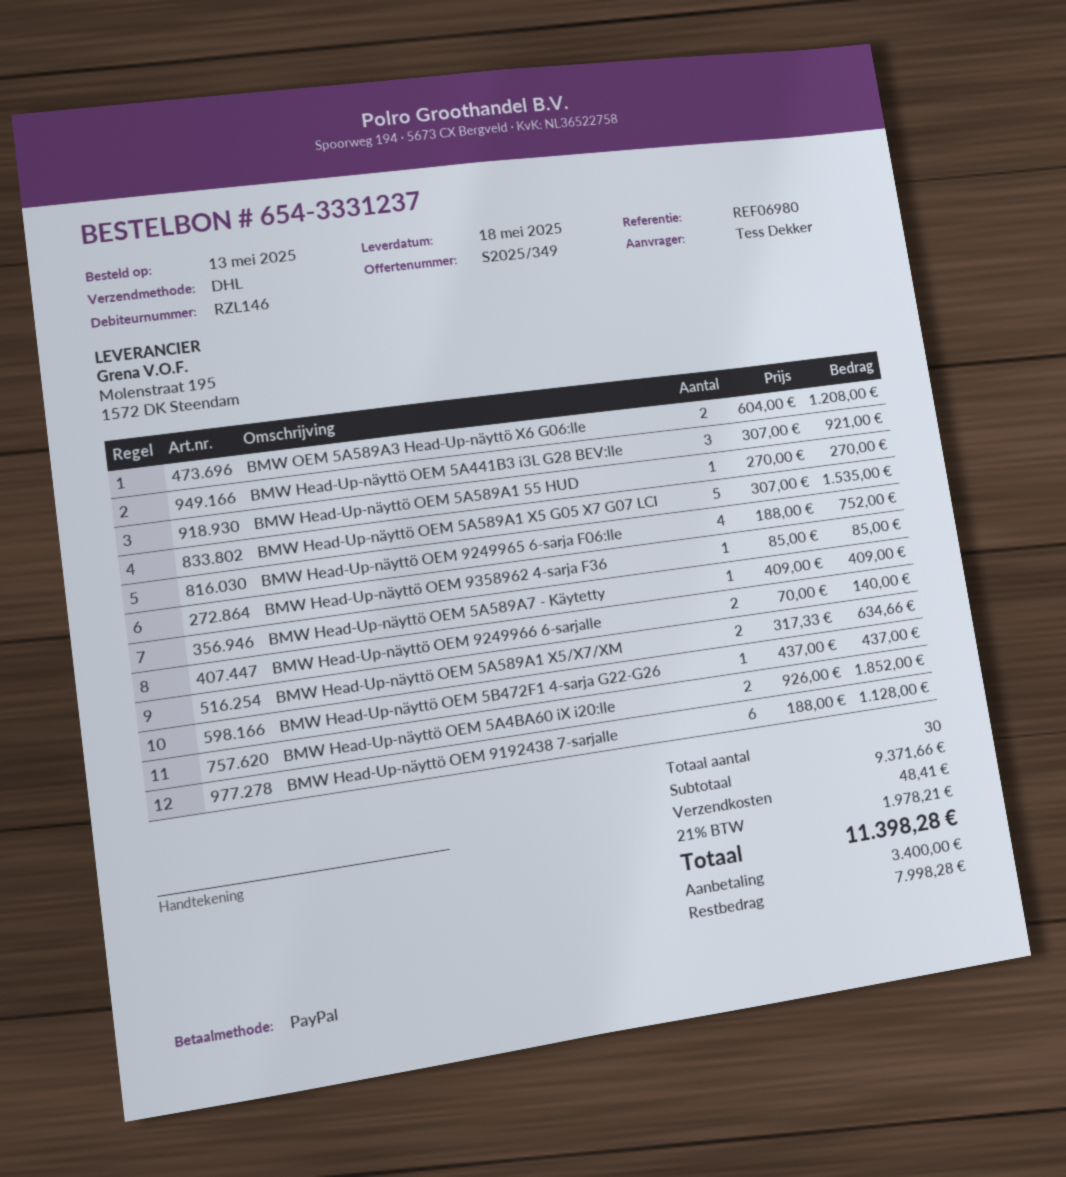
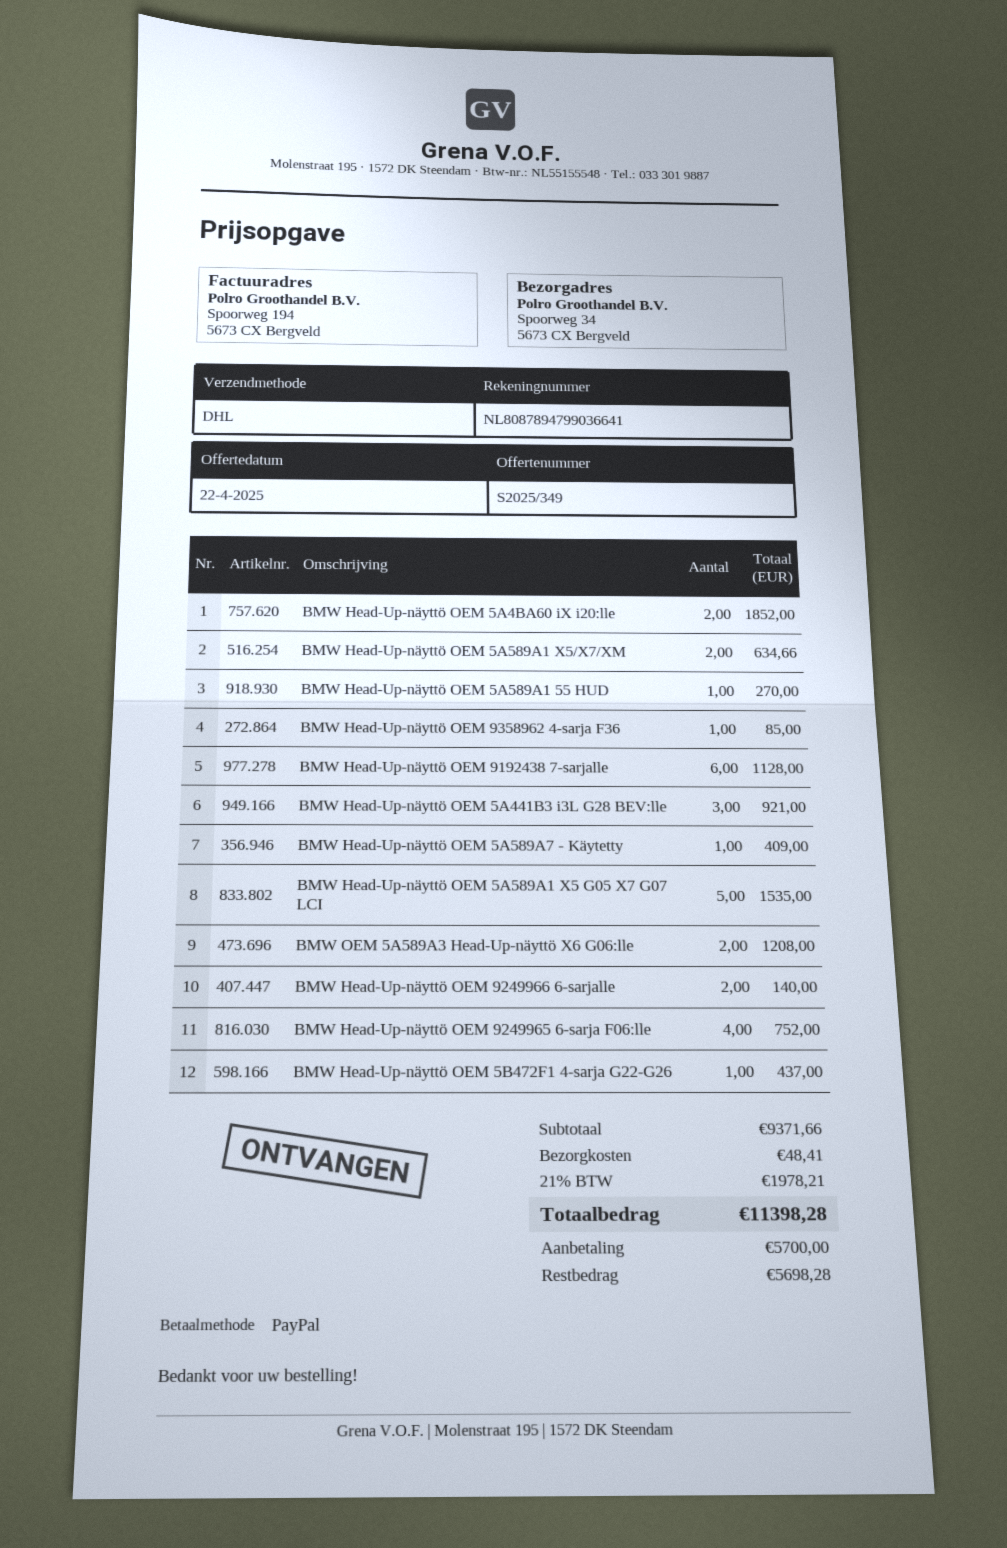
deposit: 3400.00 -> 5700.00
balance: 7998.28 -> 5698.28

